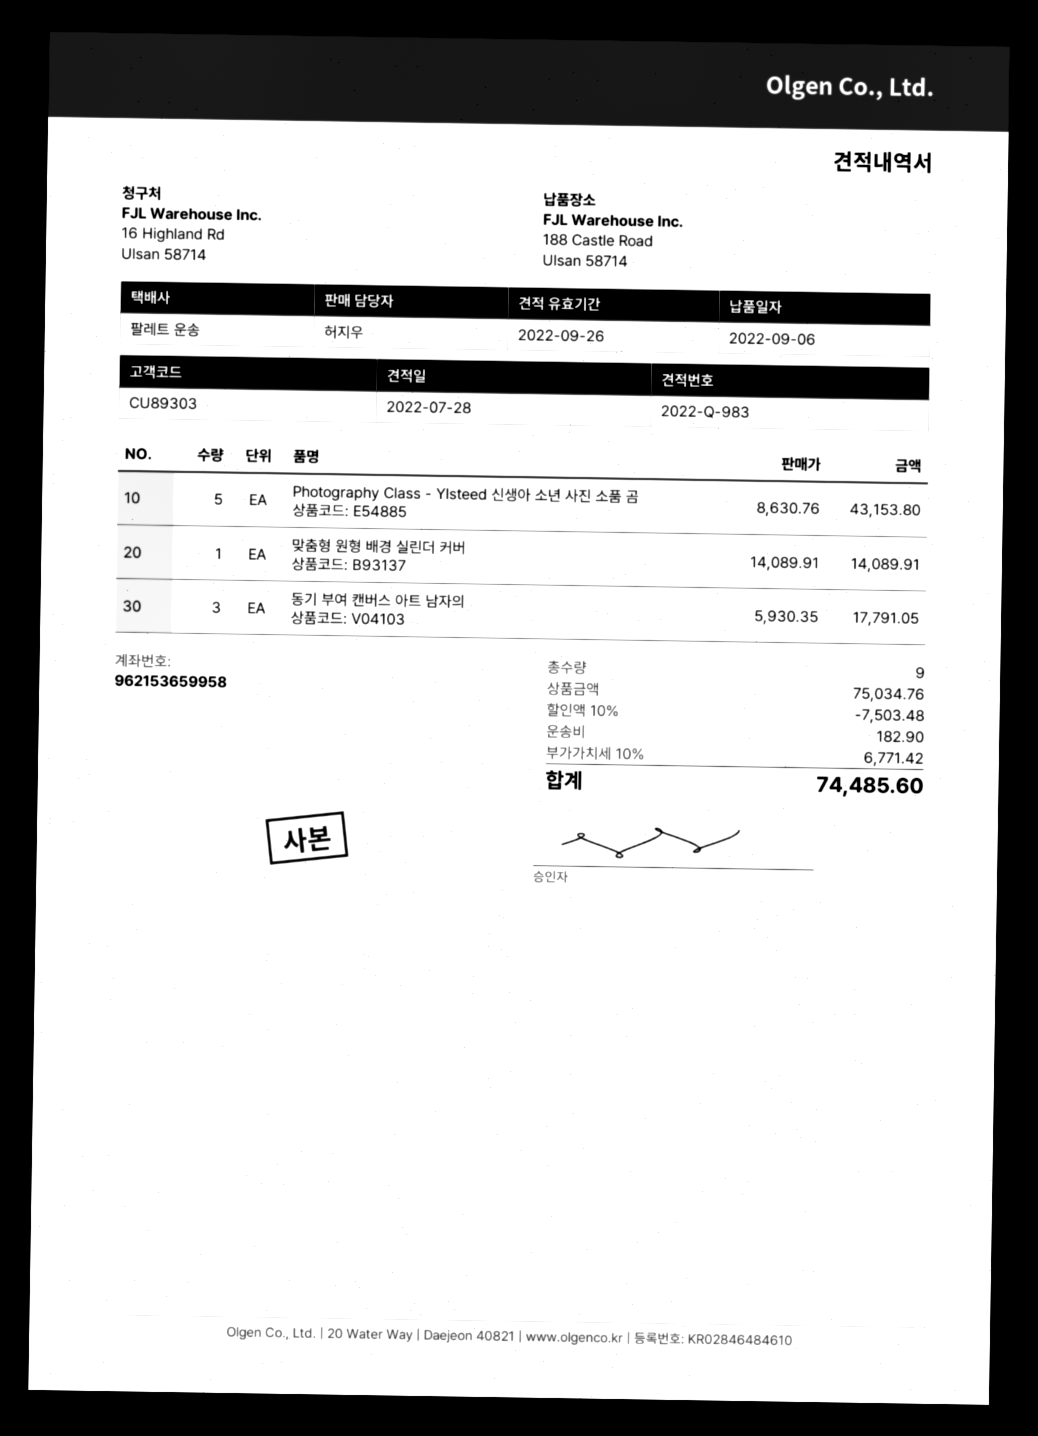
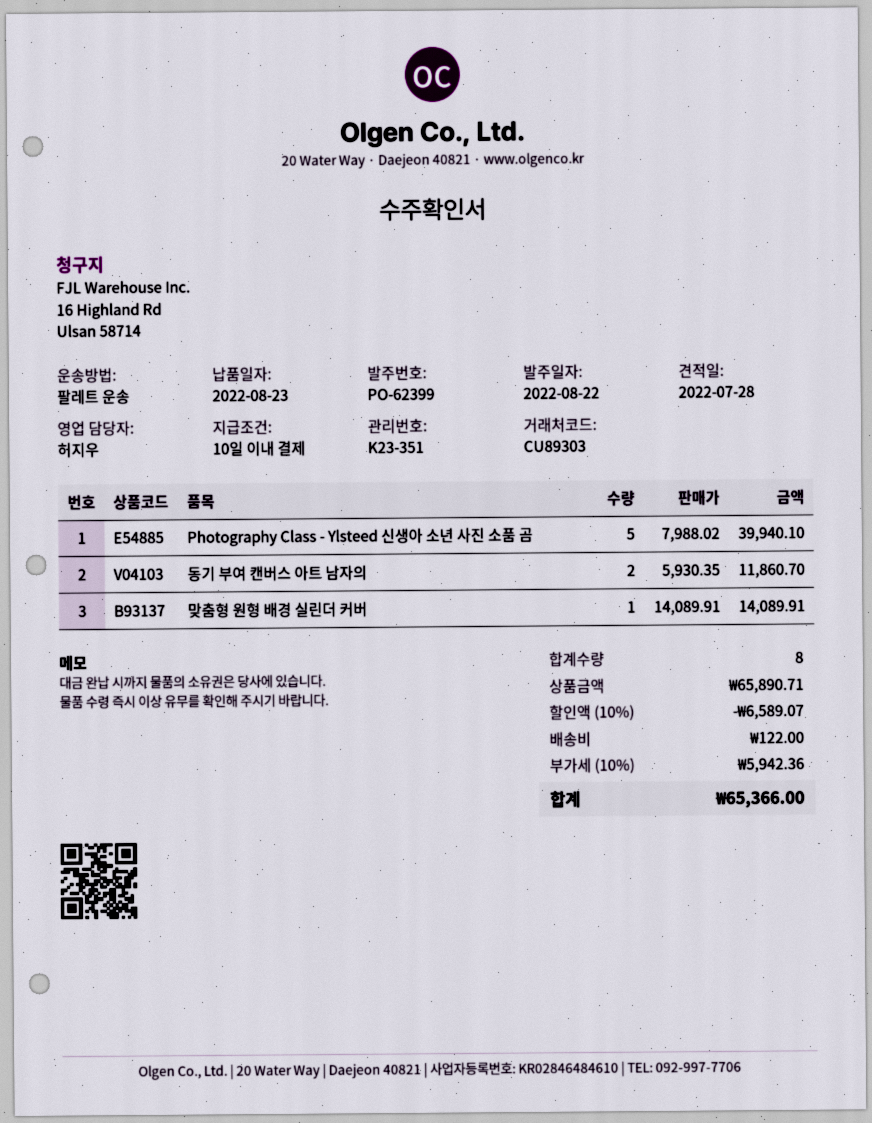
delivery date: 2022-09-06 -> 2022-08-23
Photography Class - Ylsteed 신생아 소년 사진 소품 곰: 5 x 8630.76 = 43153.80 -> 5 x 7988.02 = 39940.10
동기 부여 캔버스 아트 남자의: 3 x 5930.35 = 17791.05 -> 2 x 5930.35 = 11860.70
total quantity: 9 -> 8
subtotal: 75034.76 -> 65890.71
discount: 10% = 7503.48 -> 10% = 6589.07
shipping: 182.90 -> 122.00
tax: 10% = 6771.42 -> 10% = 5942.36
total: 74485.60 -> 65366.00

